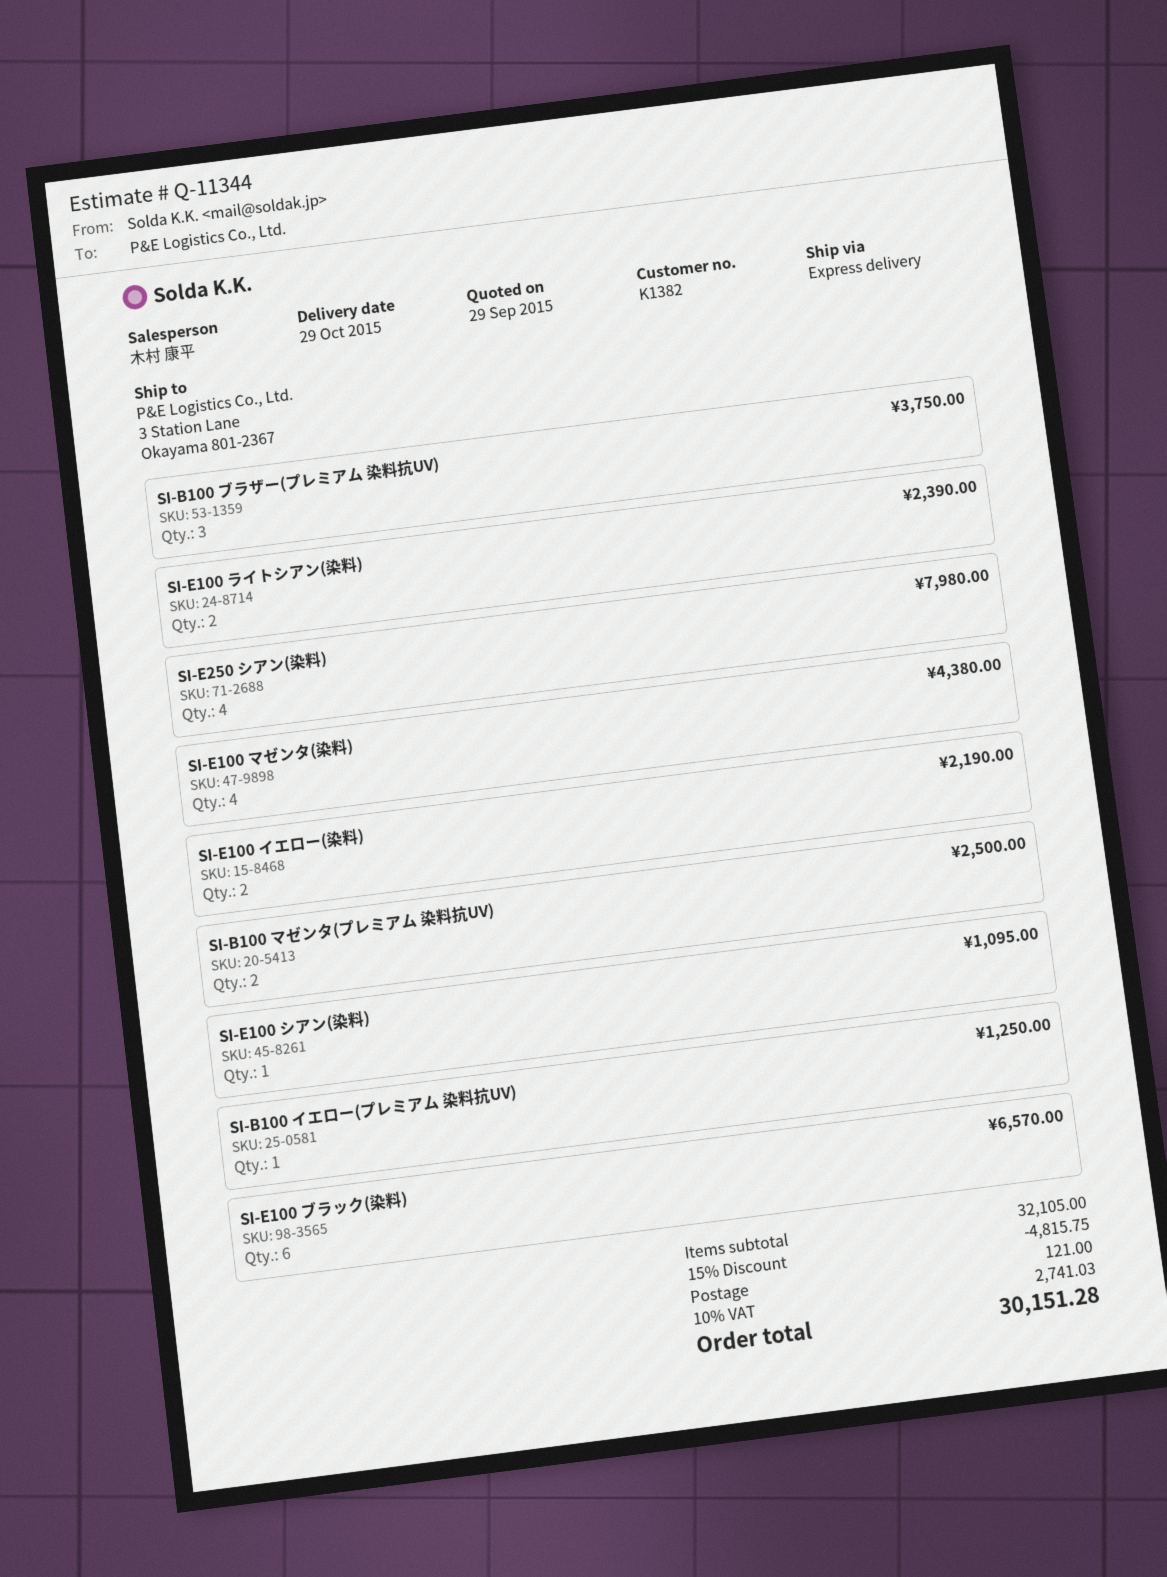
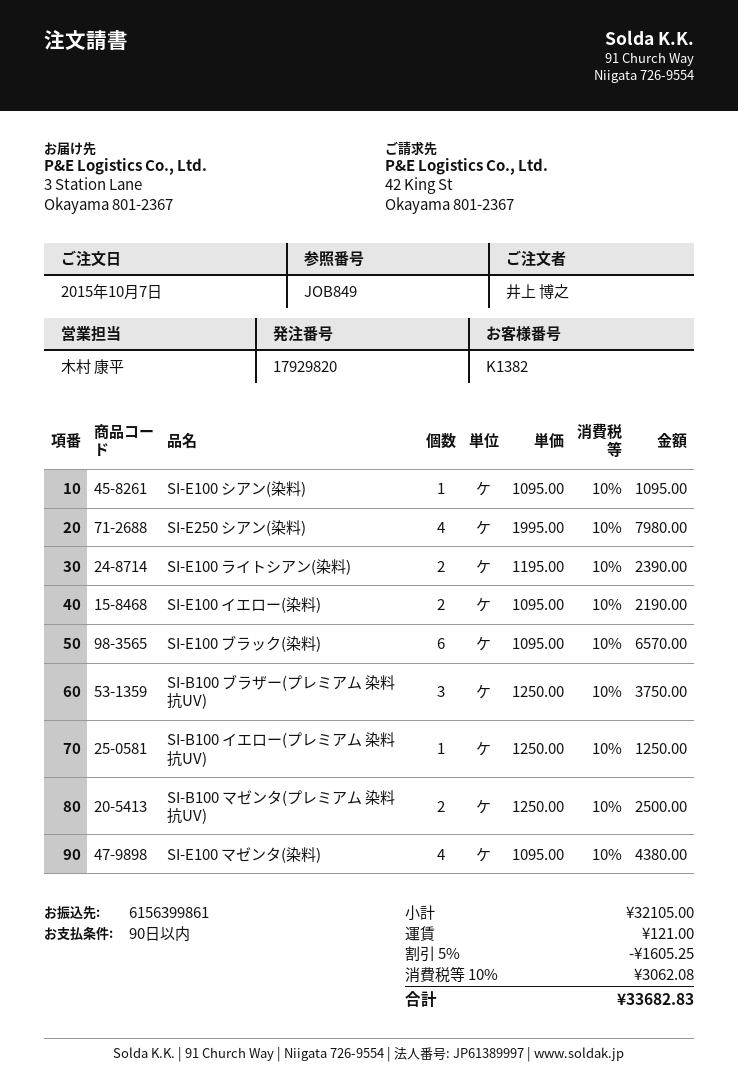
discount: 15% = 4815.75 -> 5% = 1605.25
tax: 10% = 2741.03 -> 10% = 3062.08
total: 30151.28 -> 33682.83

